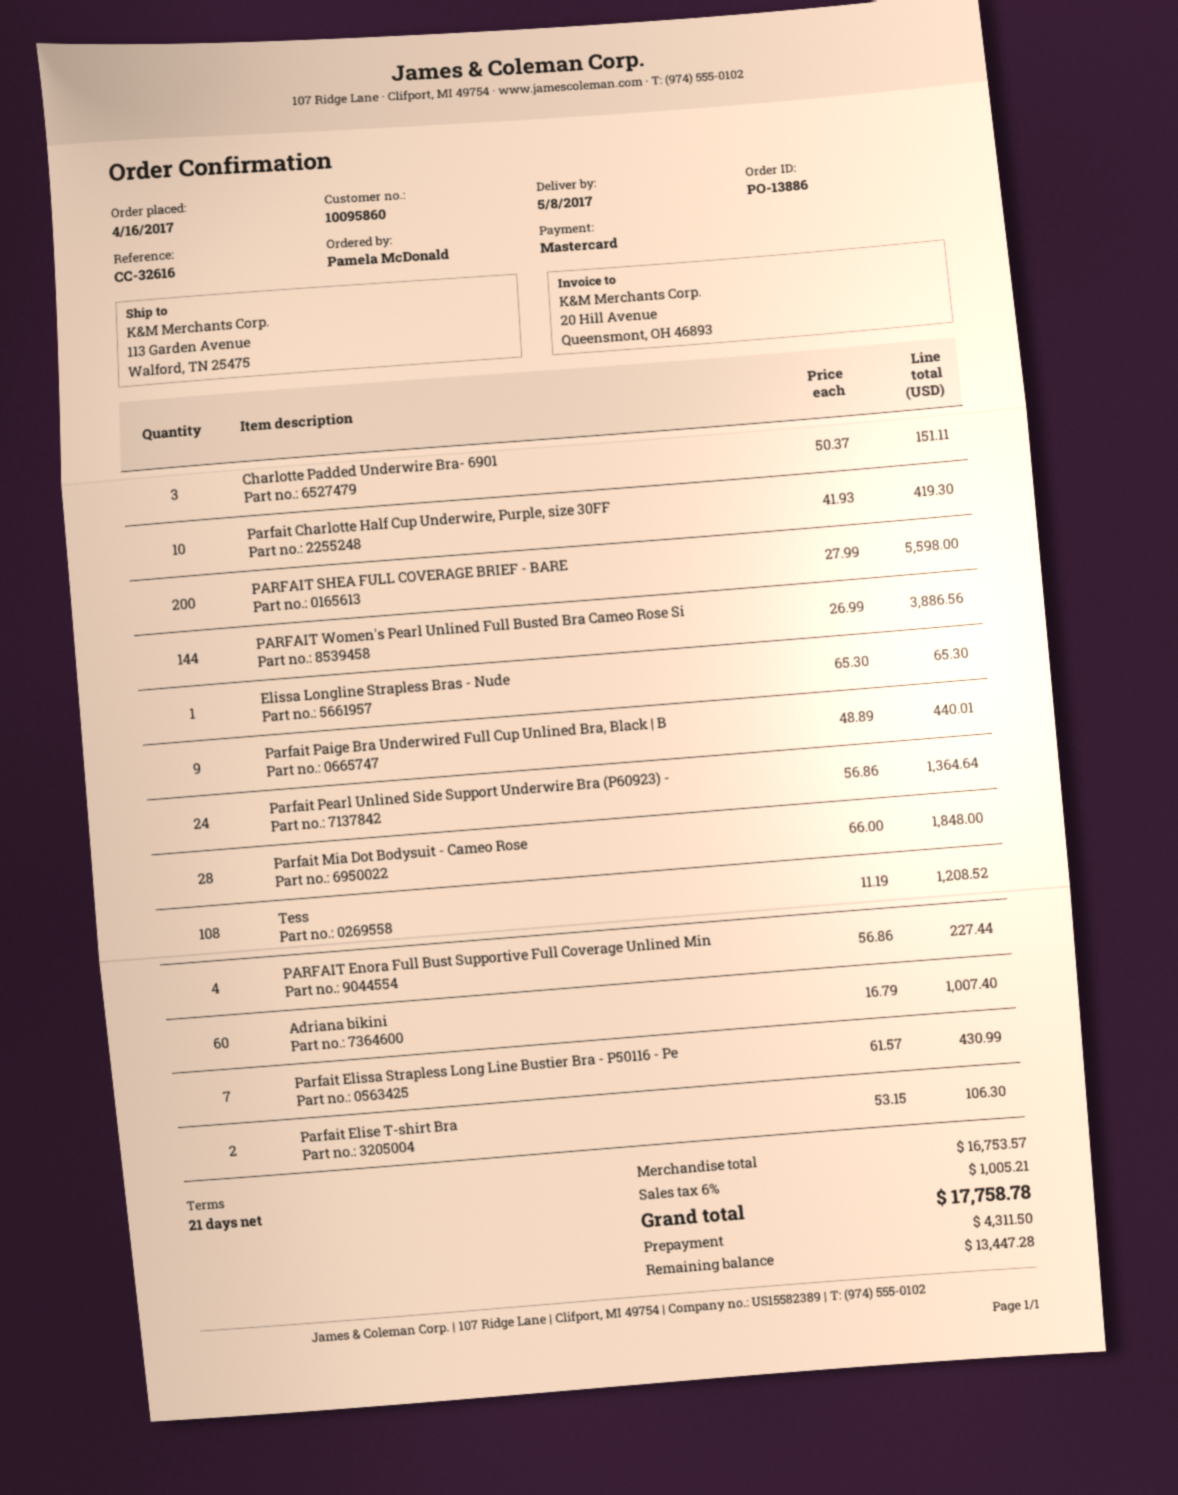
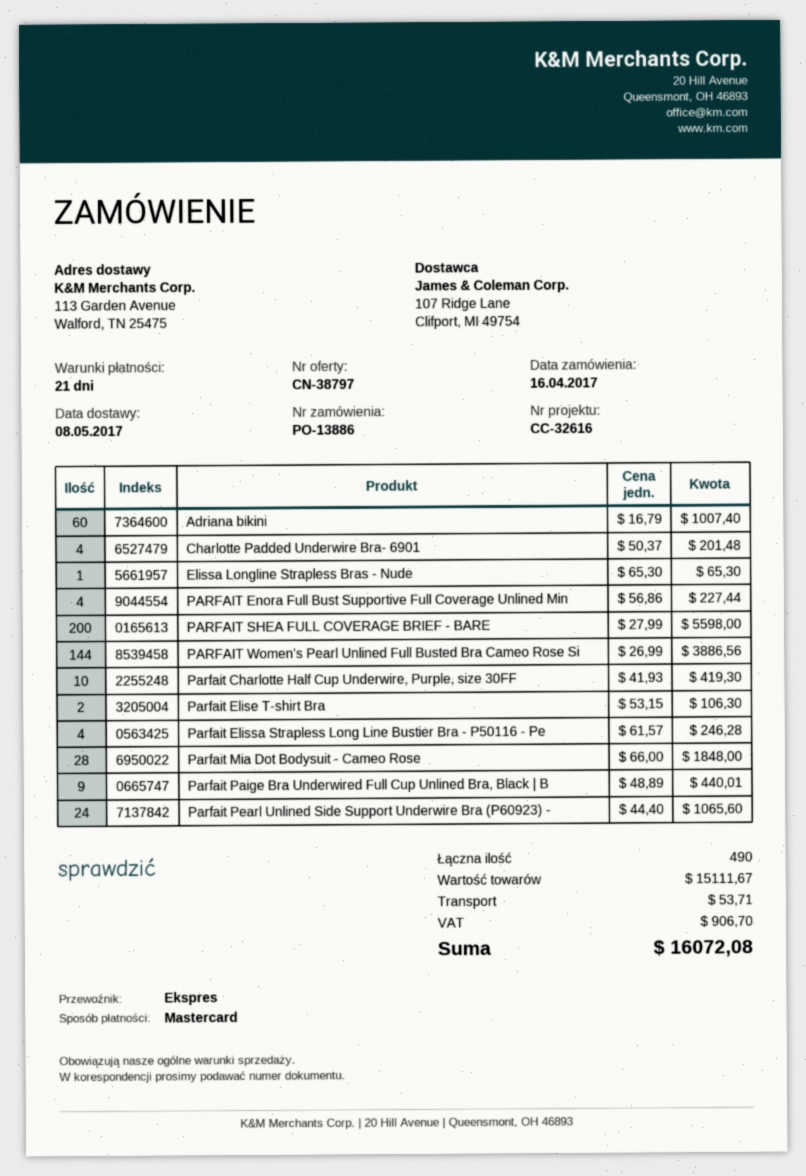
Charlotte Padded Underwire Bra- 6901: 3 x 50.37 = 151.11 -> 4 x 50.37 = 201.48
Parfait Pearl Unlined Side Support Underwire Bra (P60923) -: 24 x 56.86 = 1364.64 -> 24 x 44.40 = 1065.60
Tess: 108 x 11.19 = 1208.52 -> none
Parfait Elissa Strapless Long Line Bustier Bra - P50116 - Pe: 7 x 61.57 = 430.99 -> 4 x 61.57 = 246.28
subtotal: 16753.57 -> 15111.67
shipping: none -> 53.71
tax: 1005.21 -> 906.70
total: 17758.78 -> 16072.08

